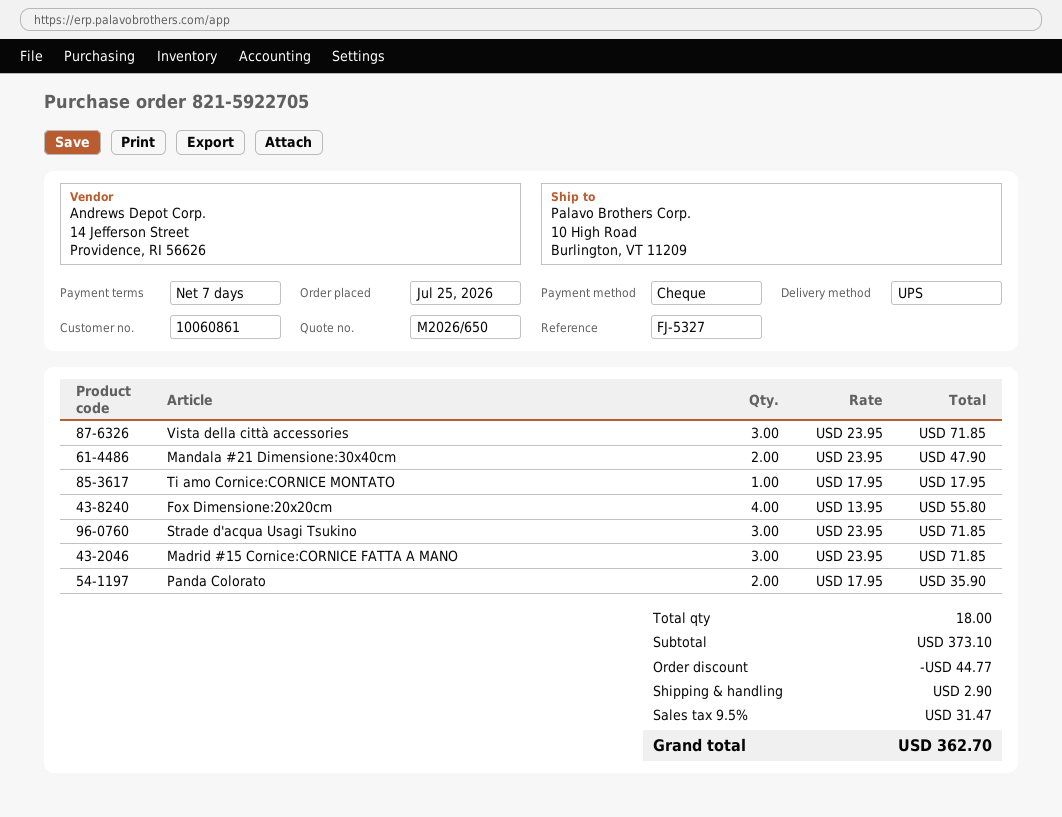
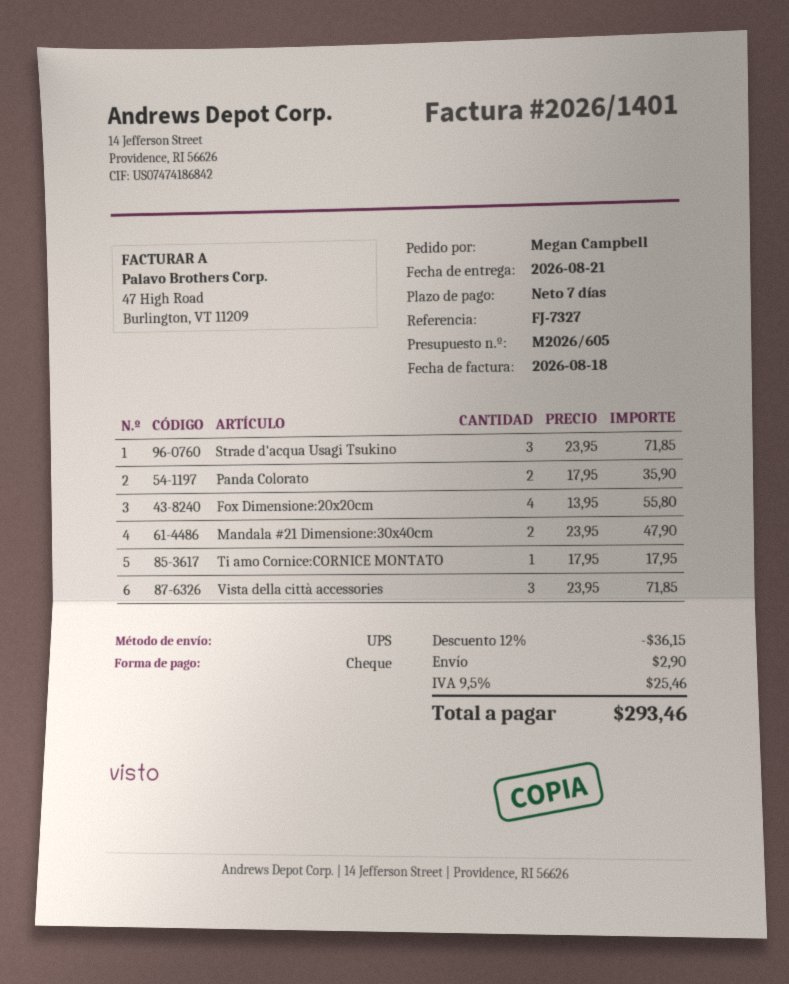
quote number: M2026/650 -> M2026/605
reference: FJ-5327 -> FJ-7327
Madrid #15 Cornice:CORNICE FATTA A MANO: 3 x 23.95 = 71.85 -> none
discount: 44.77 -> 36.15
tax: 9.5% = 31.47 -> 9.5% = 25.46
total: 362.70 -> 293.46

